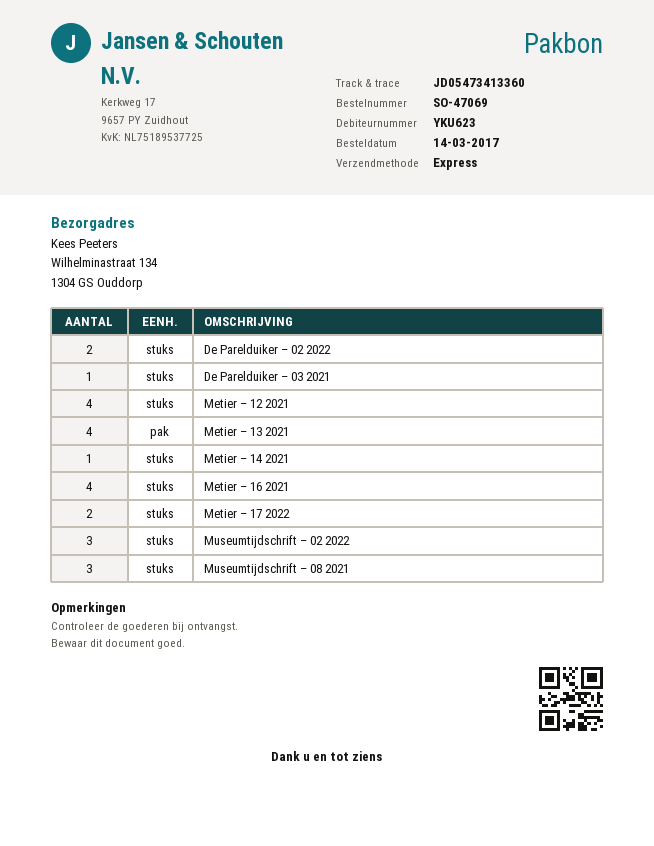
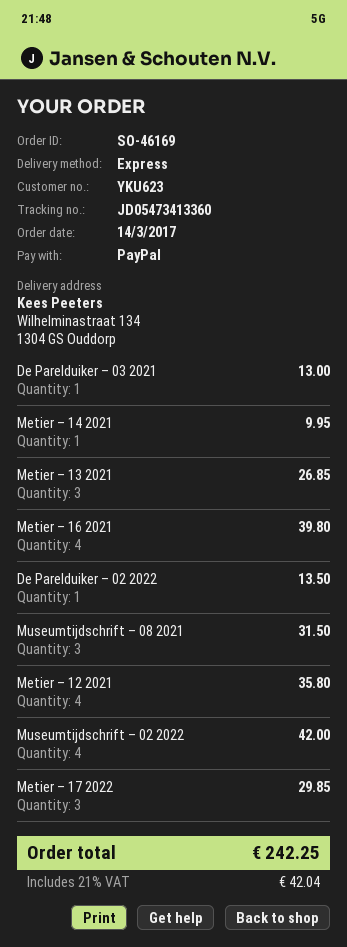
order number: SO-47069 -> SO-46169
De Parelduiker – 02 2022: 2 -> 1
Metier – 13 2021: 4 -> 3
Metier – 17 2022: 2 -> 3
Museumtijdschrift – 02 2022: 3 -> 4

